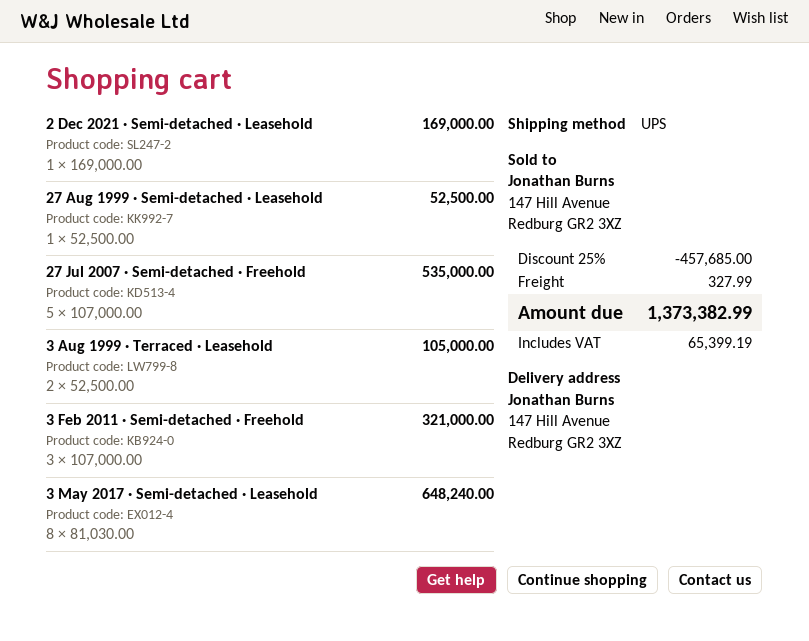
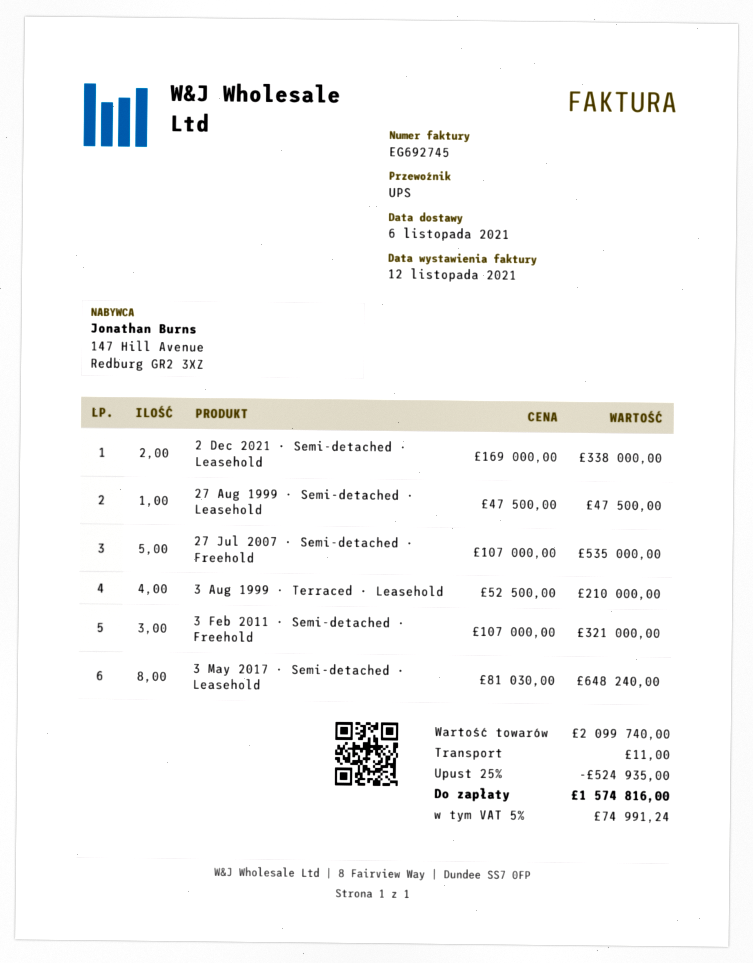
2 Dec 2021 · Semi-detached · Leasehold: 1 x 169000.00 = 169000.00 -> 2 x 169000.00 = 338000.00
27 Aug 1999 · Semi-detached · Leasehold: 1 x 52500.00 = 52500.00 -> 1 x 47500.00 = 47500.00
3 Aug 1999 · Terraced · Leasehold: 2 x 52500.00 = 105000.00 -> 4 x 52500.00 = 210000.00
discount: 25% = 457685.00 -> 25% = 524935.00
shipping: 327.99 -> 11.00
tax: 65399.19 -> 74991.24
total: 1373382.99 -> 1574816.00

